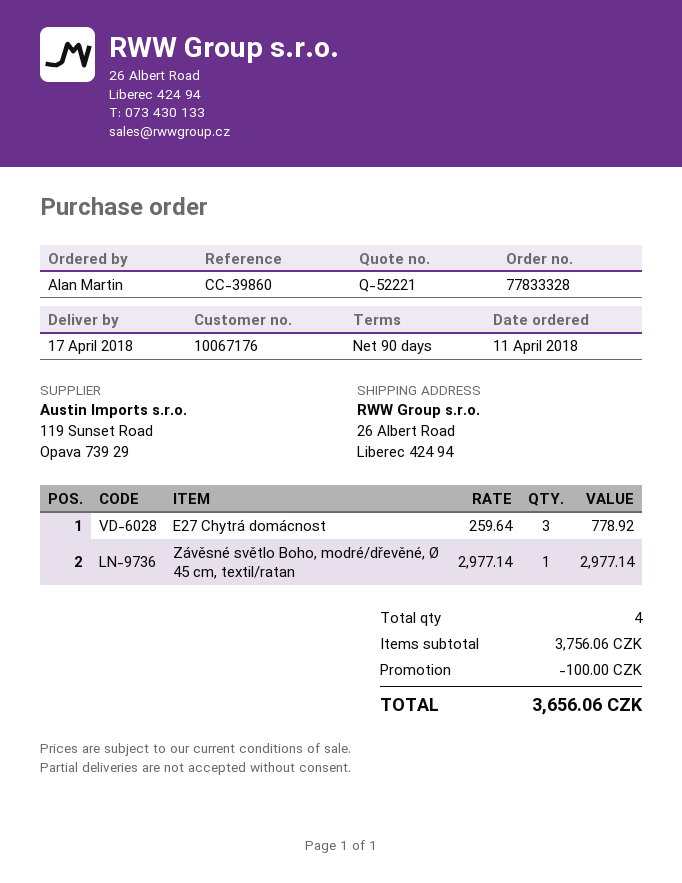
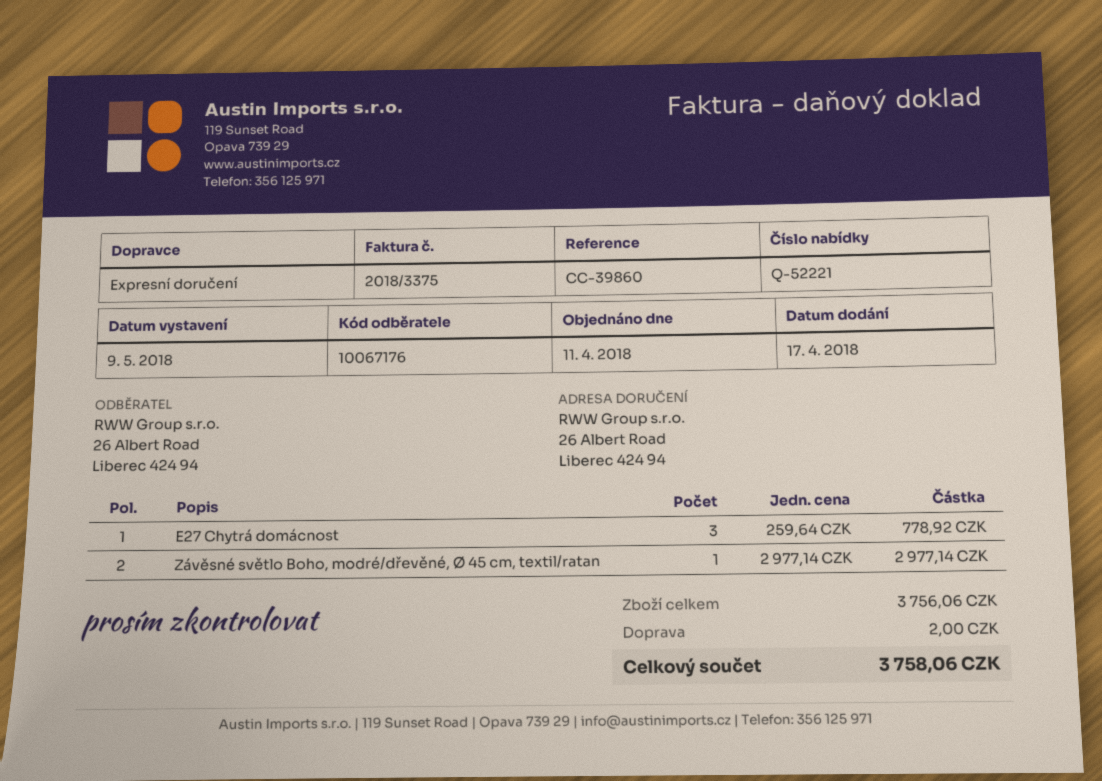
discount: 100.00 -> none
shipping: none -> 2.00
total: 3656.06 -> 3758.06

